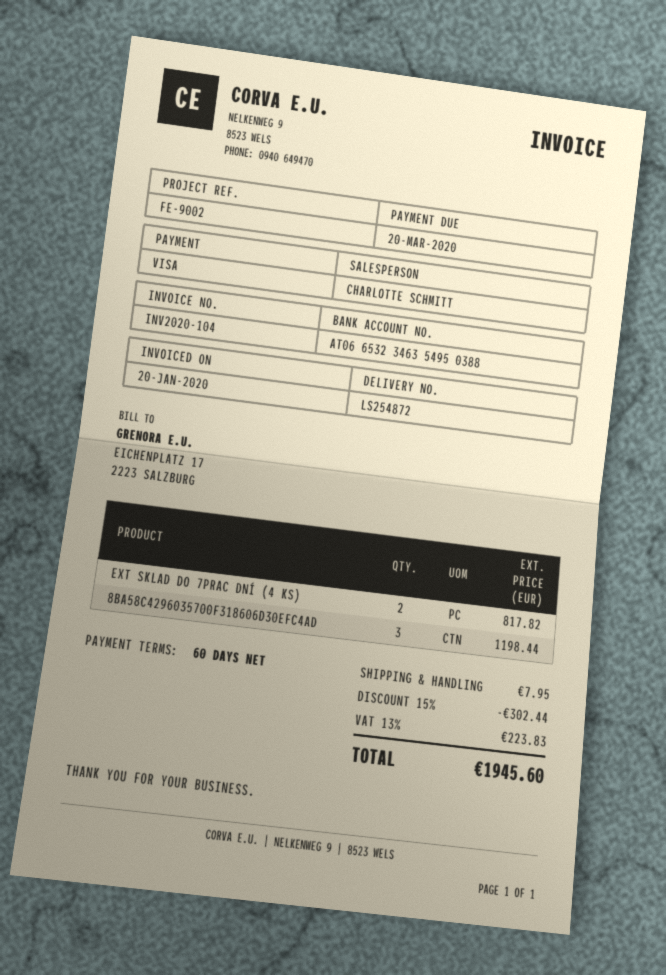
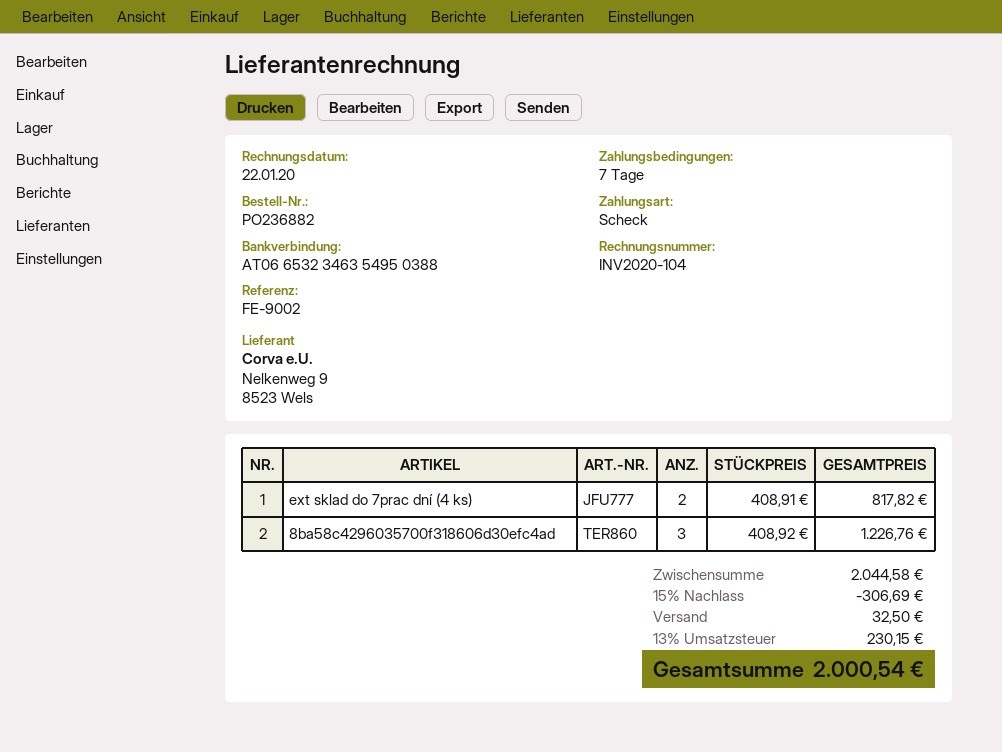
invoice date: 2020-01-20 -> 2020-01-22
payment terms: 60 days -> 7 days
payment method: Visa -> cheque
8BA58C4296035700F318606D30EFC4AD: 3 for 1198.44 -> 3 for 1226.76
discount: 15% = 302.44 -> 15% = 306.69
shipping: 7.95 -> 32.50
tax: 13% = 223.83 -> 13% = 230.15
total: 1945.60 -> 2000.54

